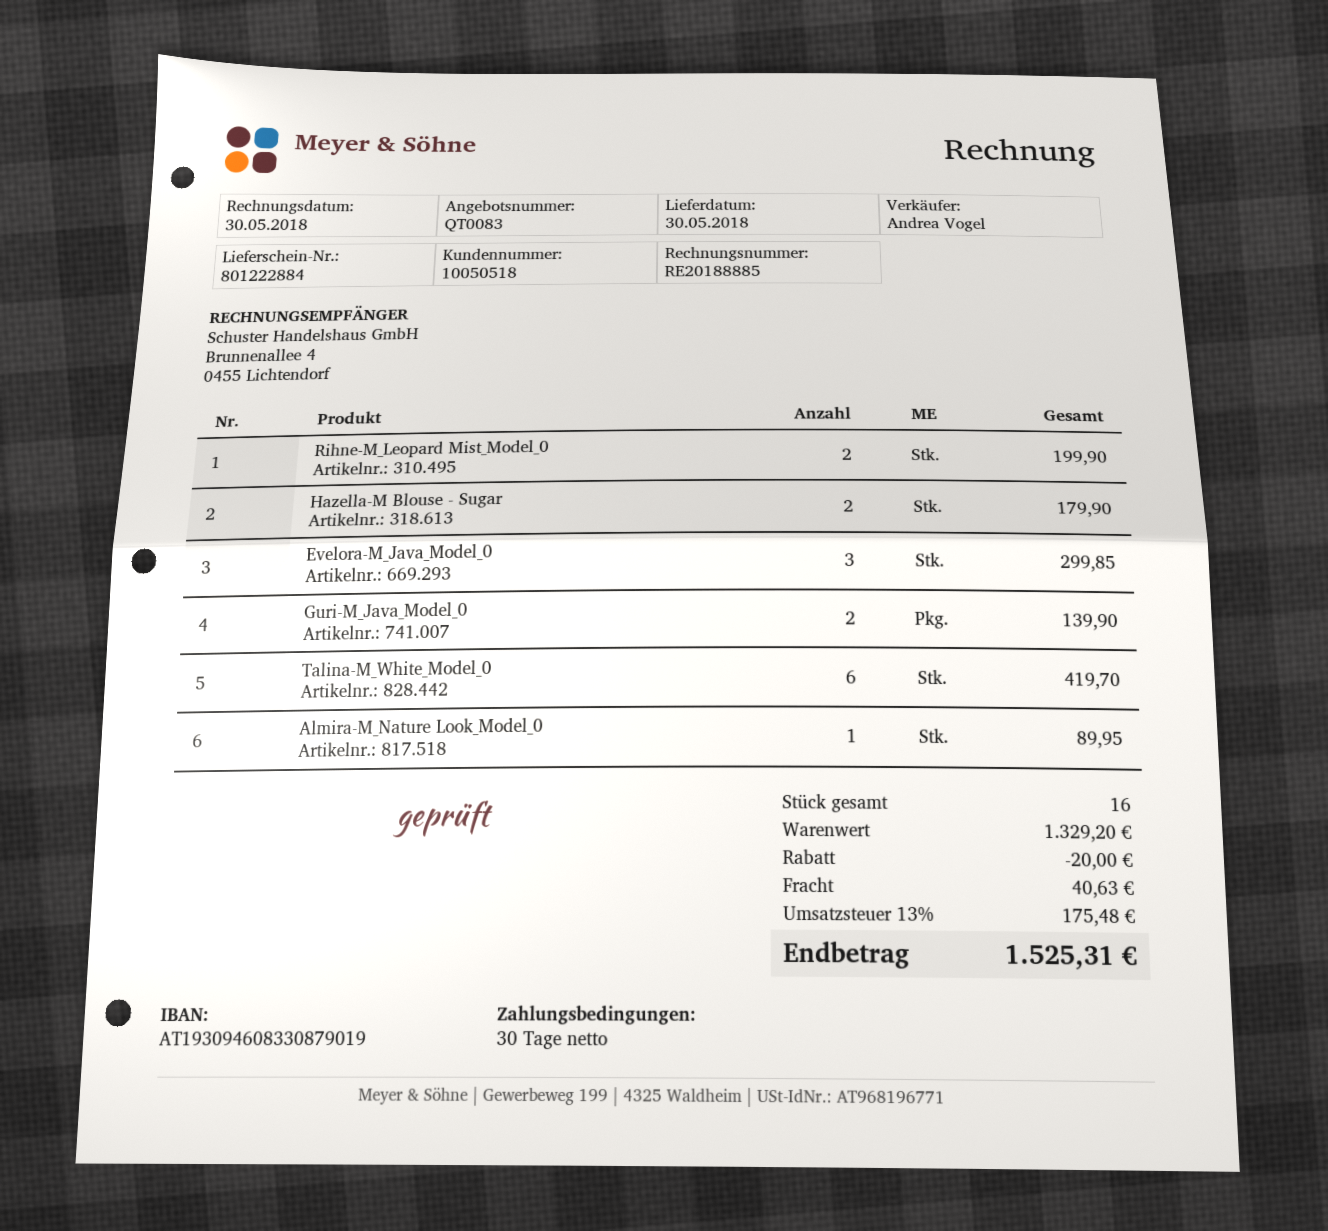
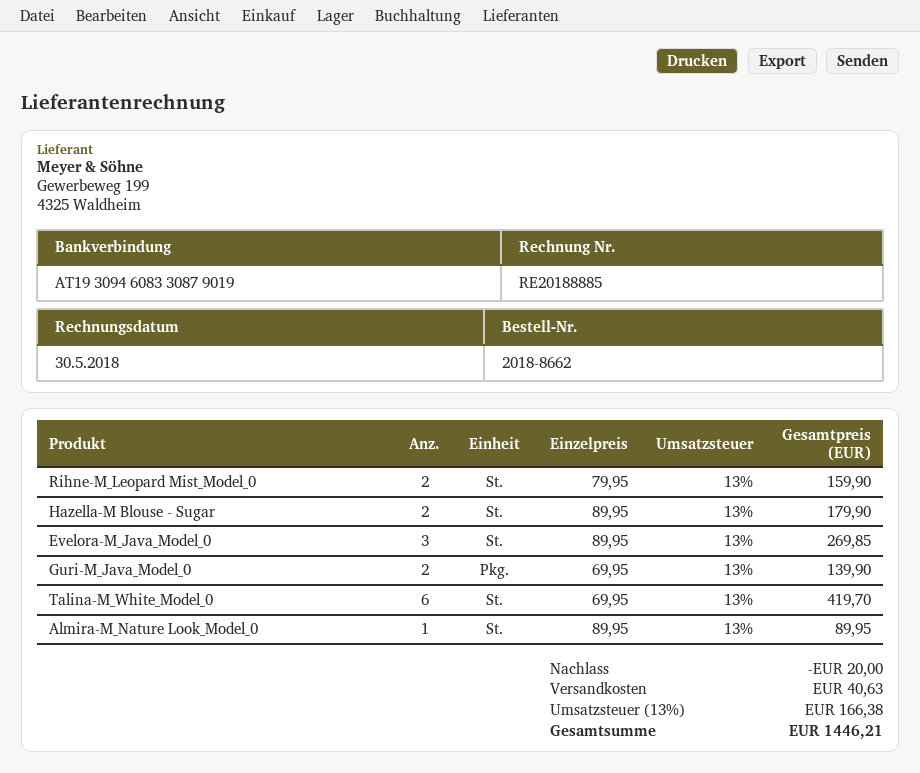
Rihne-M_Leopard Mist_Model_0: 2 for 199.90 -> 2 for 159.90
Evelora-M_Java_Model_0: 3 for 299.85 -> 3 for 269.85
tax: 13% = 175.48 -> 13% = 166.38
total: 1525.31 -> 1446.21

